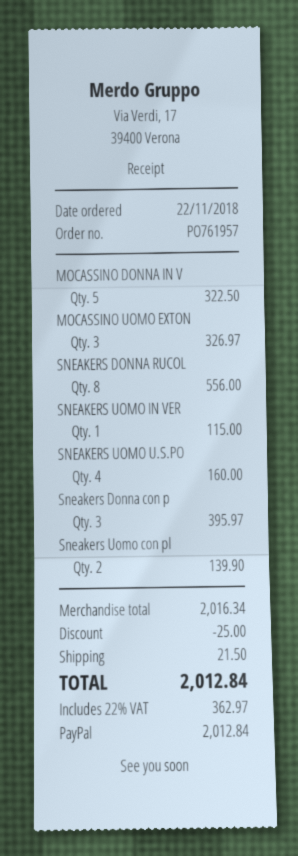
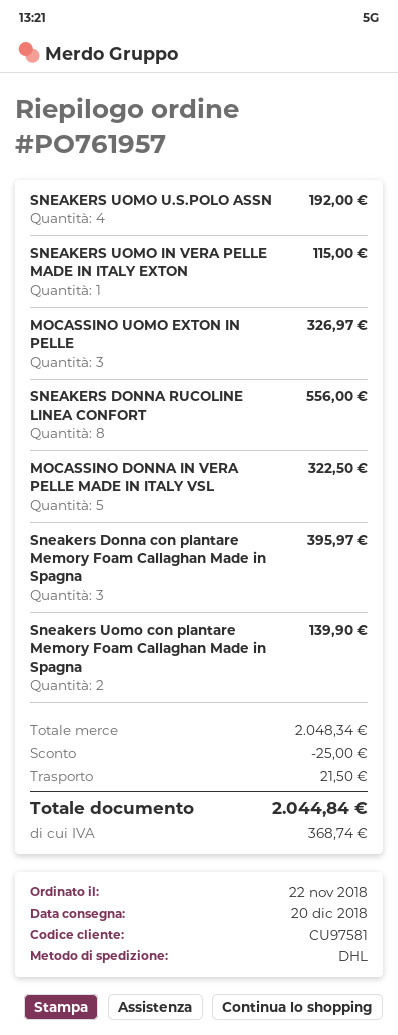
SNEAKERS UOMO U.S.PO: 4 for 160.00 -> 4 for 192.00
subtotal: 2016.34 -> 2048.34
tax: 362.97 -> 368.74
total: 2012.84 -> 2044.84

